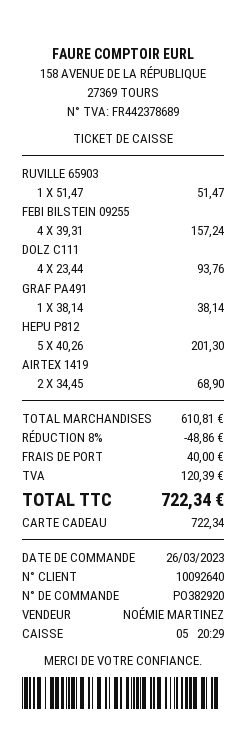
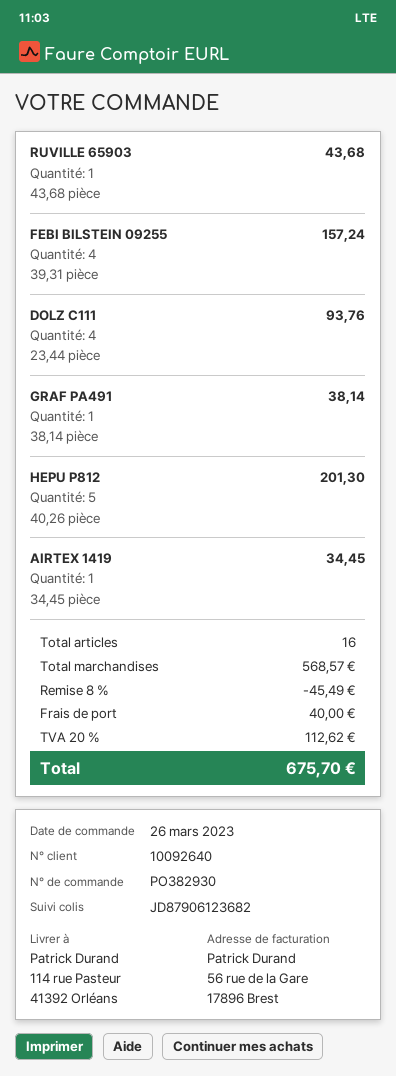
order number: PO382920 -> PO382930
RUVILLE 65903: 1 x 51.47 = 51.47 -> 1 x 43.68 = 43.68
AIRTEX 1419: 2 x 34.45 = 68.90 -> 1 x 34.45 = 34.45
subtotal: 610.81 -> 568.57
discount: 8% = 48.86 -> 8% = 45.49
tax: 120.39 -> 112.62
total: 722.34 -> 675.70

